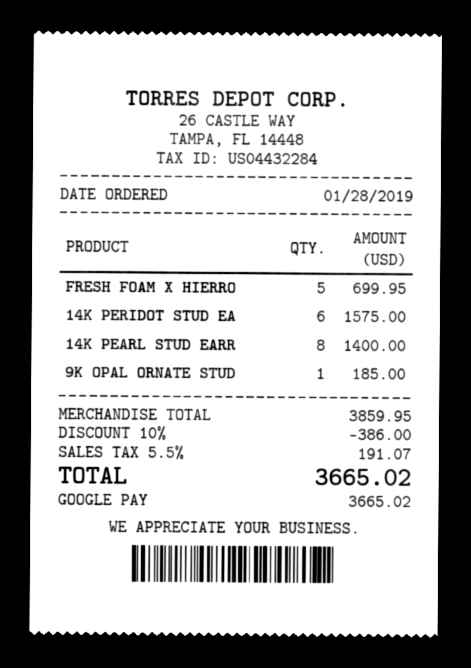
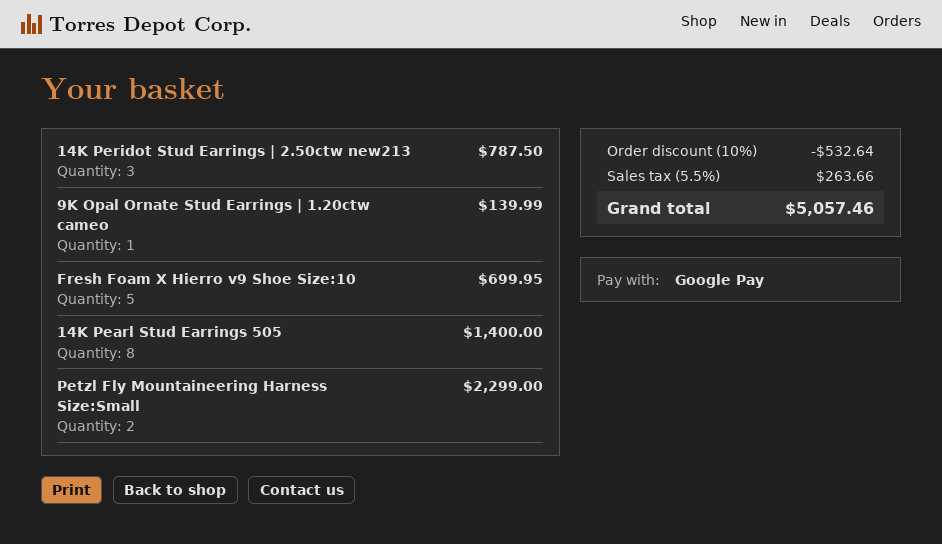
14K PERIDOT STUD EA: 6 for 1575.00 -> 3 for 787.50
9K OPAL ORNATE STUD: 1 for 185.00 -> 1 for 139.99
Petzl Fly Mountaineering Harness Size:Small: none -> 2 for 2299.00
discount: 10% = 386.00 -> 10% = 532.64
tax: 5.5% = 191.07 -> 5.5% = 263.66
total: 3665.02 -> 5057.46

